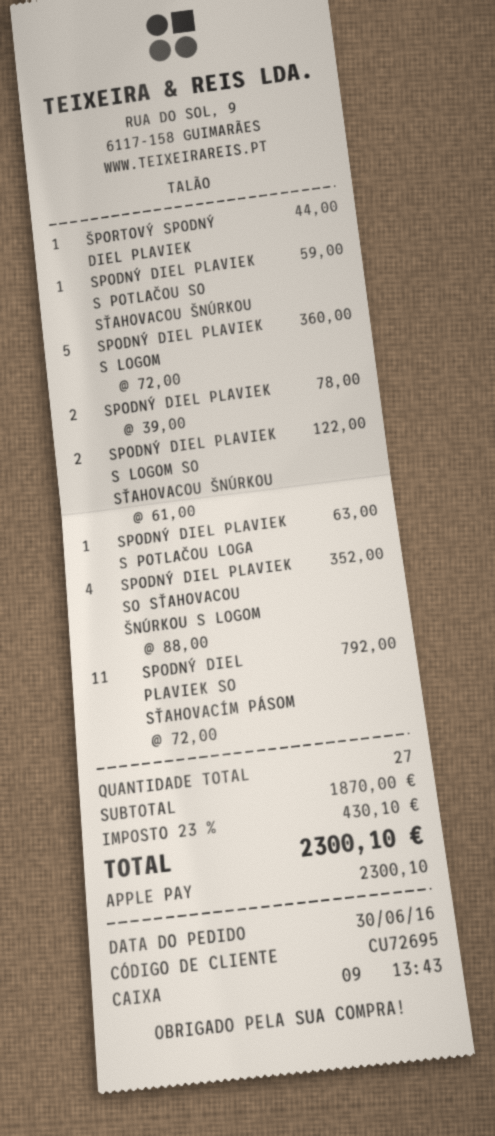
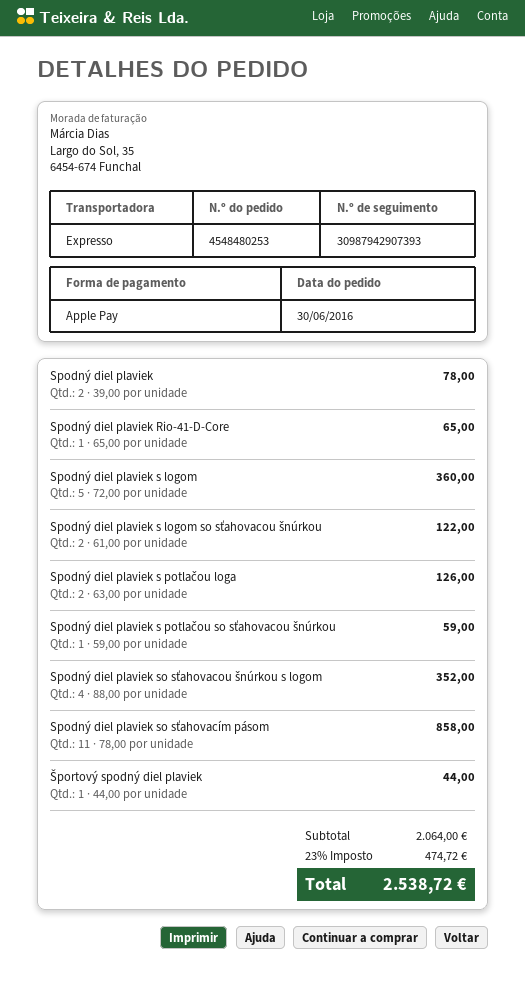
SPODNÝ DIEL PLAVIEK S POTLAČOU LOGA: 1 x 63.00 = 63.00 -> 2 x 63.00 = 126.00
SPODNÝ DIEL PLAVIEK SO SŤAHOVACÍM PÁSOM: 11 x 72.00 = 792.00 -> 11 x 78.00 = 858.00
Spodný diel plaviek Rio-41-D-Core: none -> 1 x 65.00 = 65.00
subtotal: 1870.00 -> 2064.00
tax: 23% = 430.10 -> 23% = 474.72
total: 2300.10 -> 2538.72

